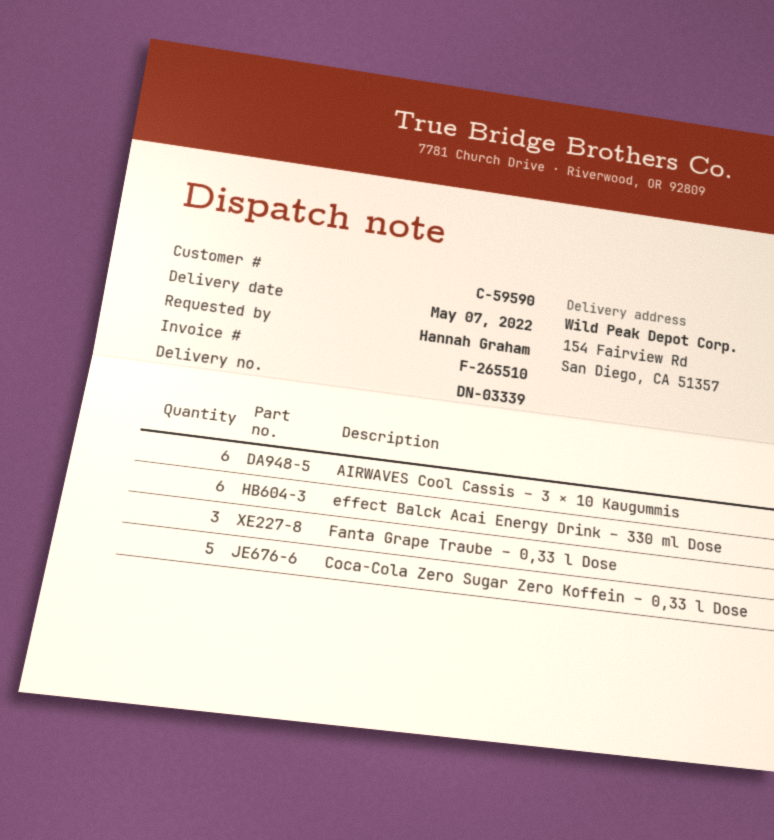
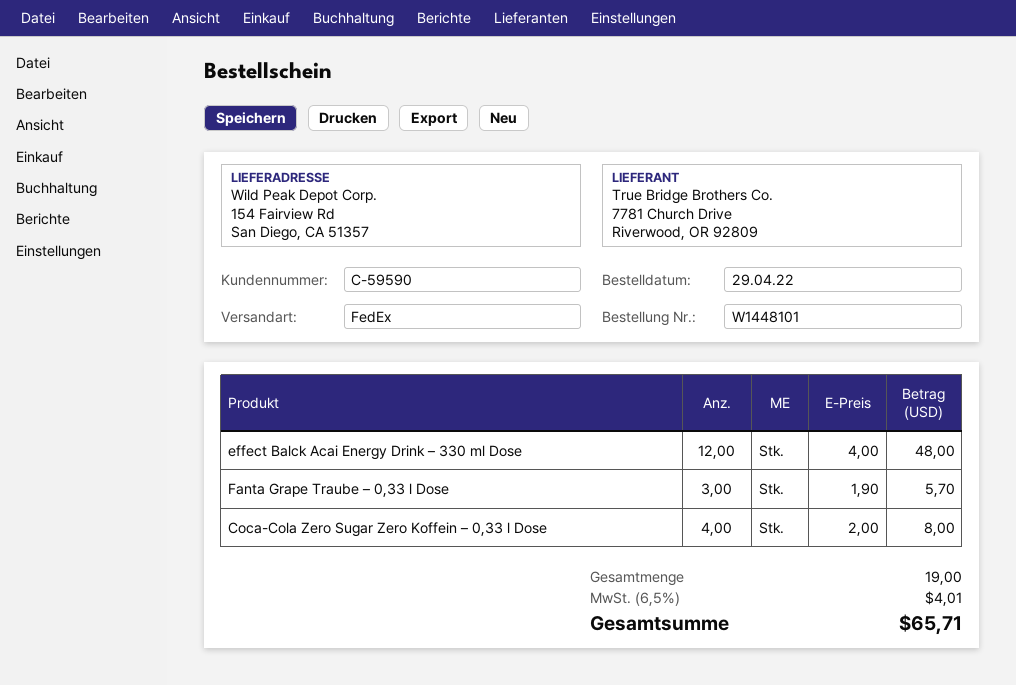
AIRWAVES Cool Cassis – 3 × 10 Kaugummis: 6 -> none
effect Balck Acai Energy Drink – 330 ml Dose: 6 -> 12
Coca-Cola Zero Sugar Zero Koffein – 0,33 l Dose: 5 -> 4

